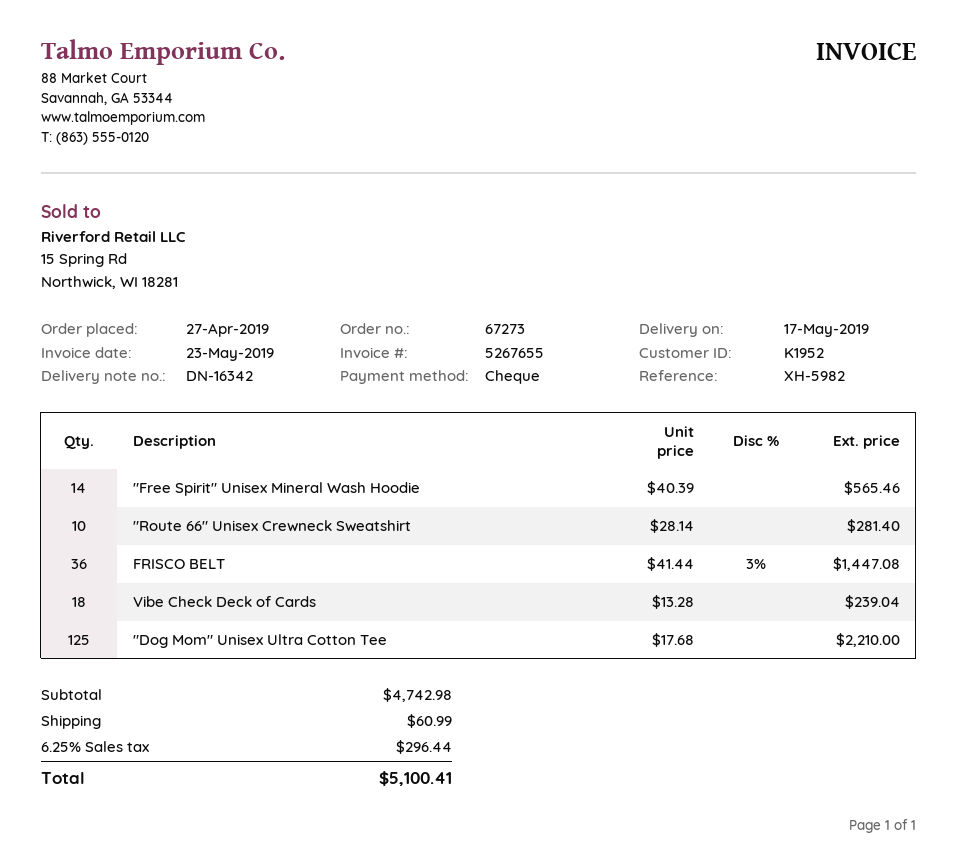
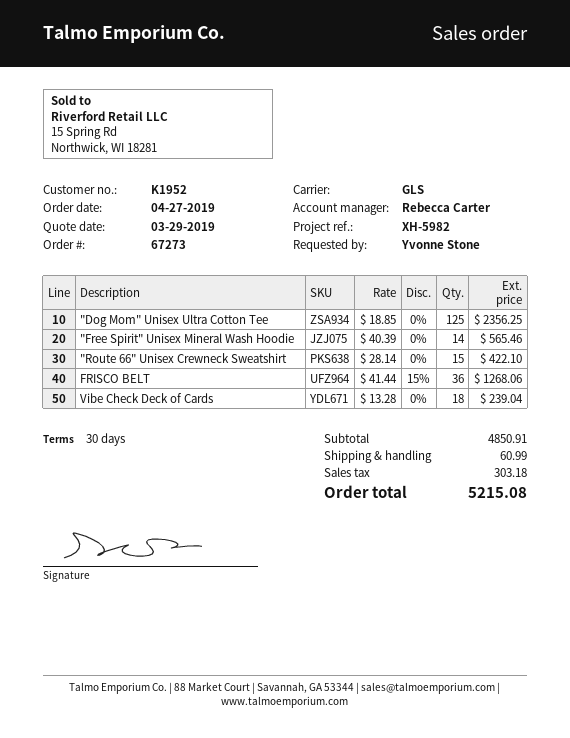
"Route 66" Unisex Crewneck Sweatshirt: 10 x 28.14 = 281.40 -> 15 x 28.14 = 422.10
FRISCO BELT: 36 x 41.44 - 3% = 1447.08 -> 36 x 41.44 - 15% = 1268.06
"Dog Mom" Unisex Ultra Cotton Tee: 125 x 17.68 = 2210.00 -> 125 x 18.85 = 2356.25
subtotal: 4742.98 -> 4850.91
tax: 296.44 -> 303.18
total: 5100.41 -> 5215.08

